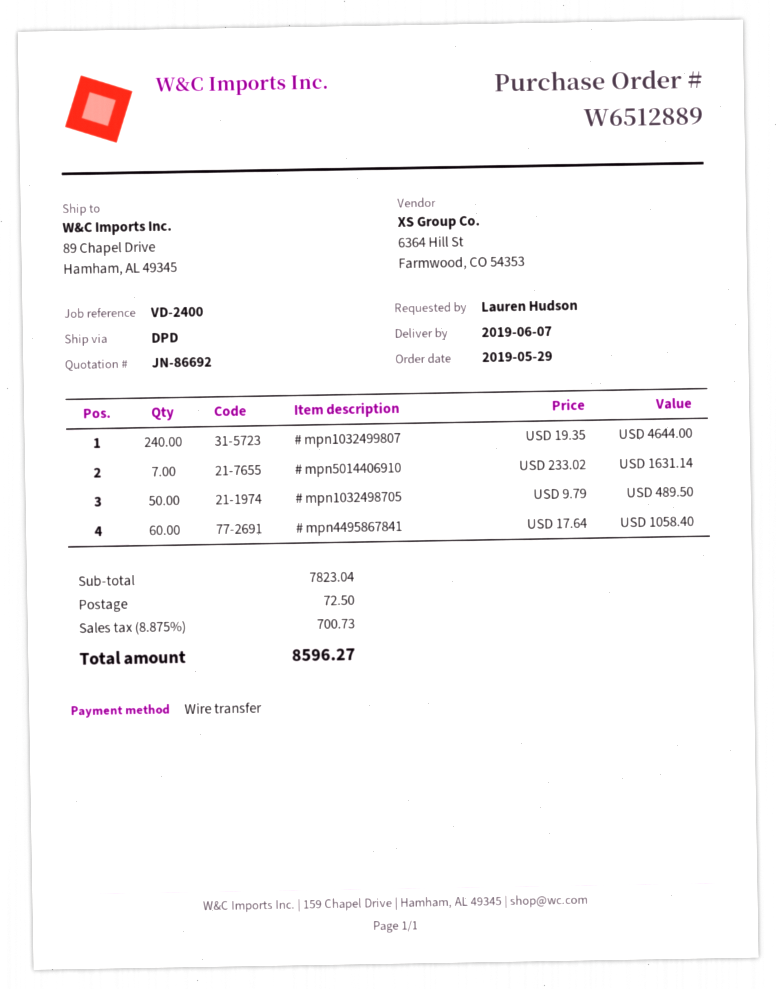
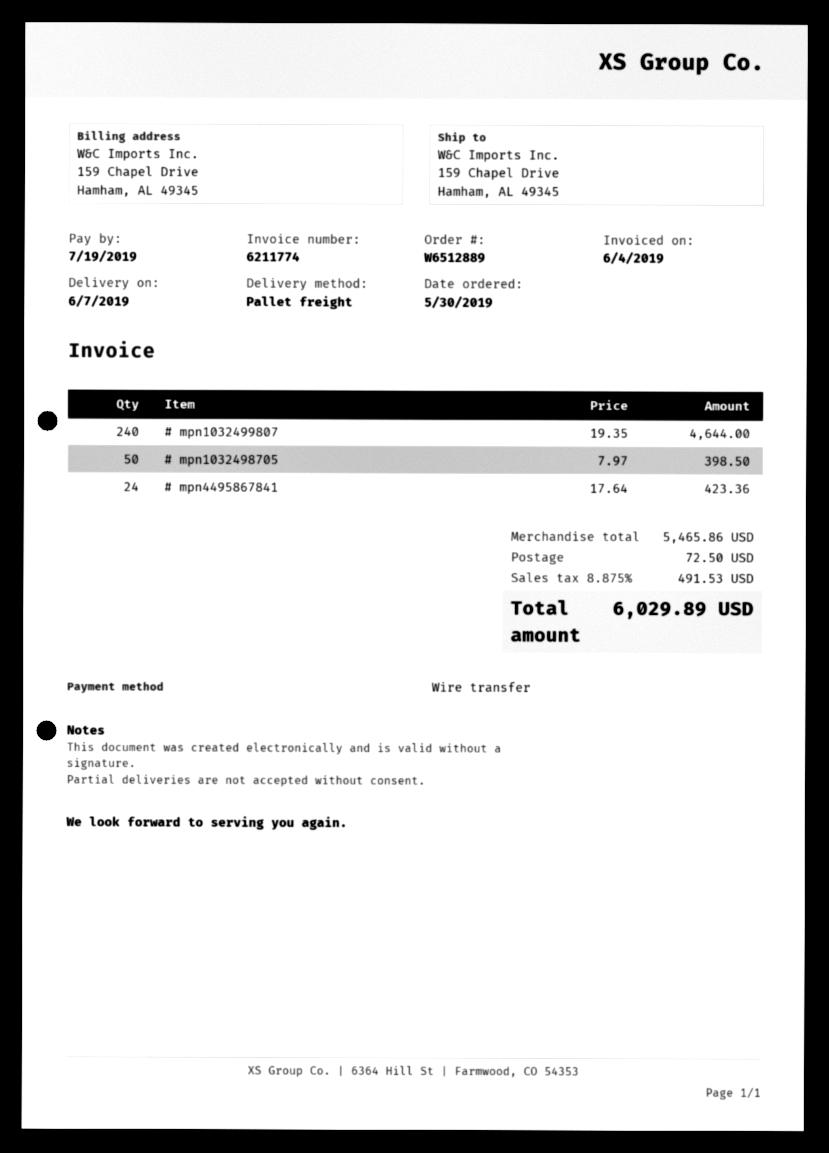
order date: 2019-05-29 -> 2019-05-30
shipping method: DPD -> pallet freight
ship to: 89 Chapel Drive, Hamham, AL 49345 -> 159 Chapel Drive, Hamham, AL 49345
# mpn5014406910: 7 x 233.02 = 1631.14 -> none
# mpn1032498705: 50 x 9.79 = 489.50 -> 50 x 7.97 = 398.50
# mpn4495867841: 60 x 17.64 = 1058.40 -> 24 x 17.64 = 423.36
subtotal: 7823.04 -> 5465.86
tax: 8.875% = 700.73 -> 8.875% = 491.53
total: 8596.27 -> 6029.89

